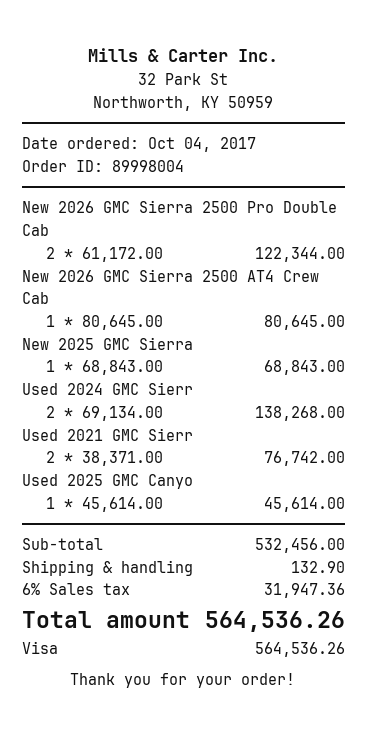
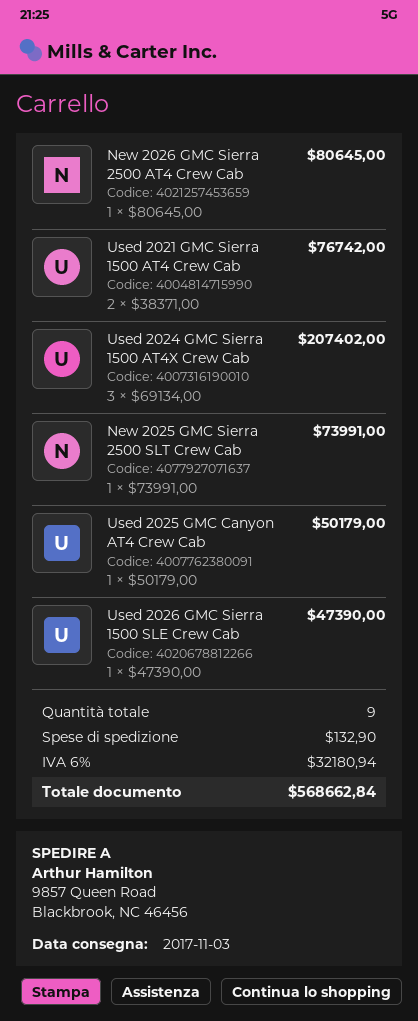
New 2026 GMC Sierra 2500 Pro Double Cab: 2 x 61172.00 = 122344.00 -> none
New 2025 GMC Sierra: 1 x 68843.00 = 68843.00 -> 1 x 73991.00 = 73991.00
Used 2024 GMC Sierr: 2 x 69134.00 = 138268.00 -> 3 x 69134.00 = 207402.00
Used 2025 GMC Canyo: 1 x 45614.00 = 45614.00 -> 1 x 50179.00 = 50179.00
Used 2026 GMC Sierra 1500 SLE Crew Cab: none -> 1 x 47390.00 = 47390.00
tax: 6% = 31947.36 -> 6% = 32180.94
total: 564536.26 -> 568662.84

